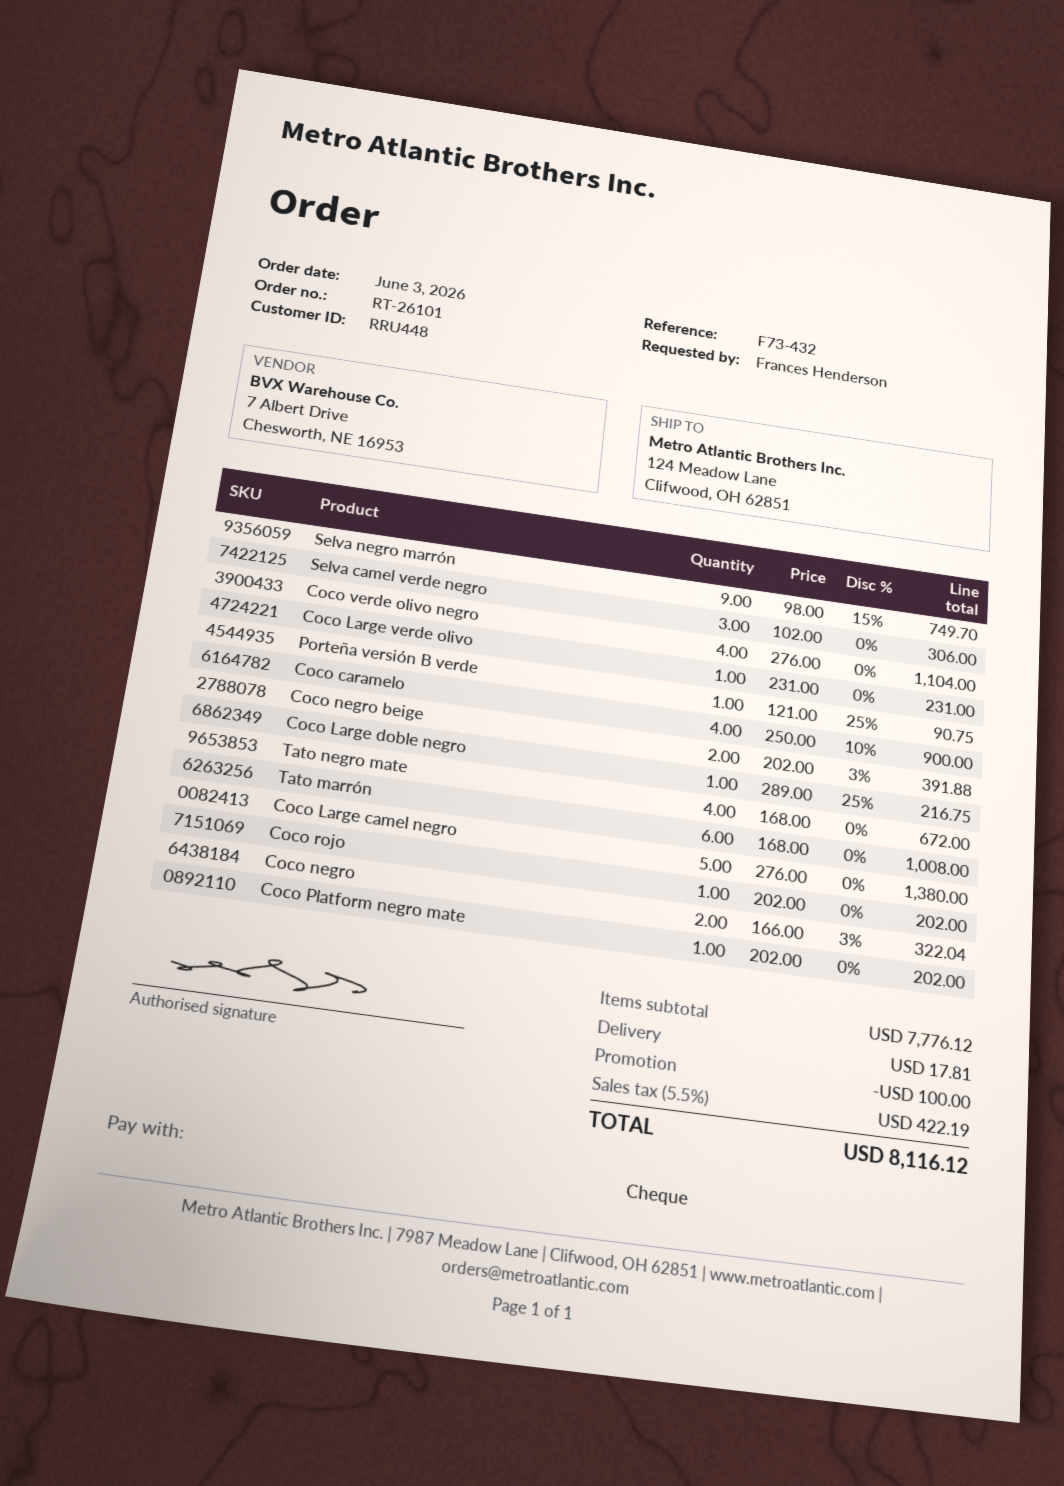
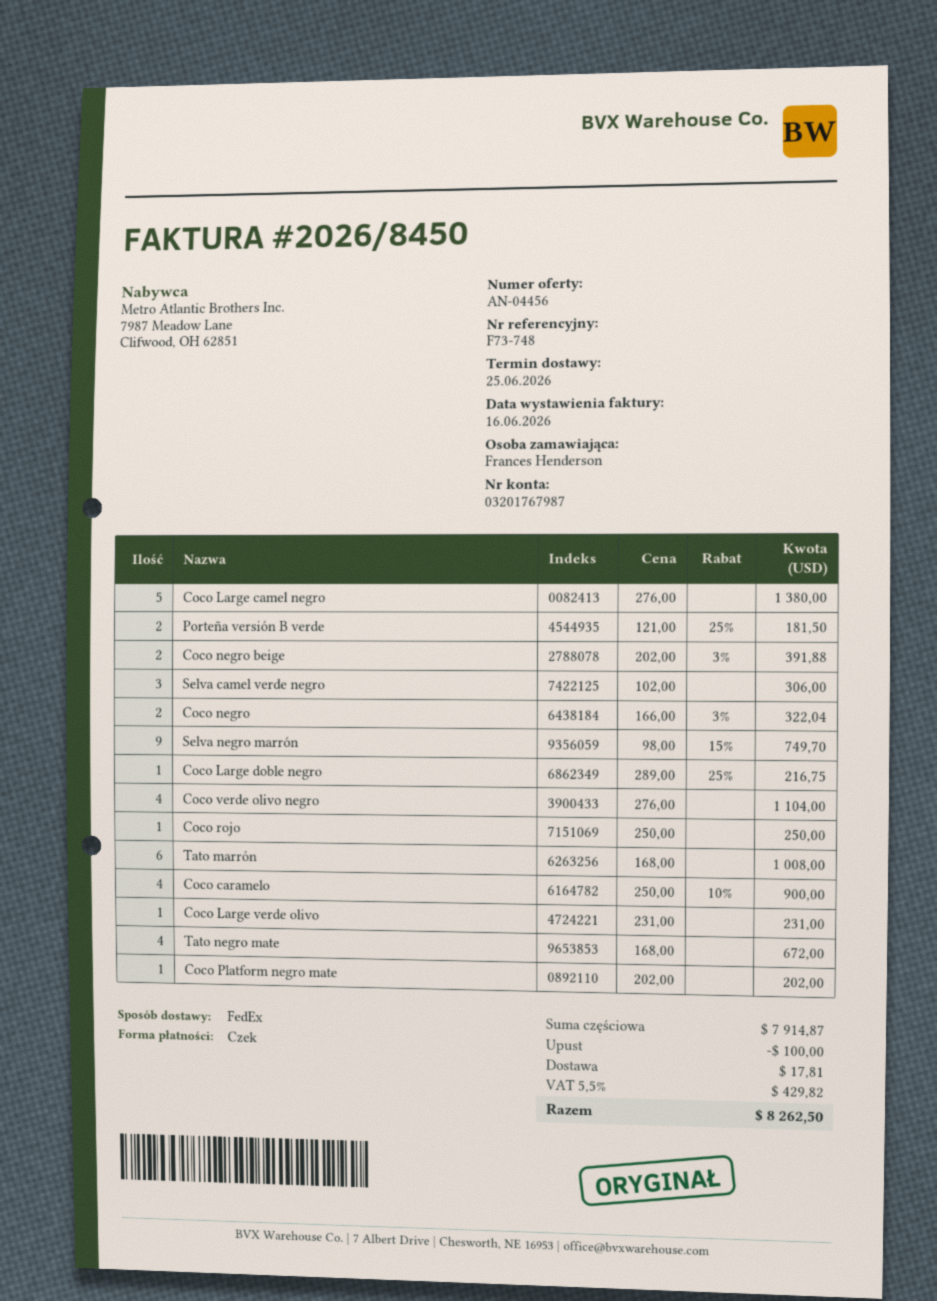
reference: F73-432 -> F73-748
Porteña versión B verde: 1 x 121.00 - 25% = 90.75 -> 2 x 121.00 - 25% = 181.50
Coco rojo: 1 x 202.00 = 202.00 -> 1 x 250.00 = 250.00
subtotal: 7776.12 -> 7914.87
tax: 5.5% = 422.19 -> 5.5% = 429.82
total: 8116.12 -> 8262.50

